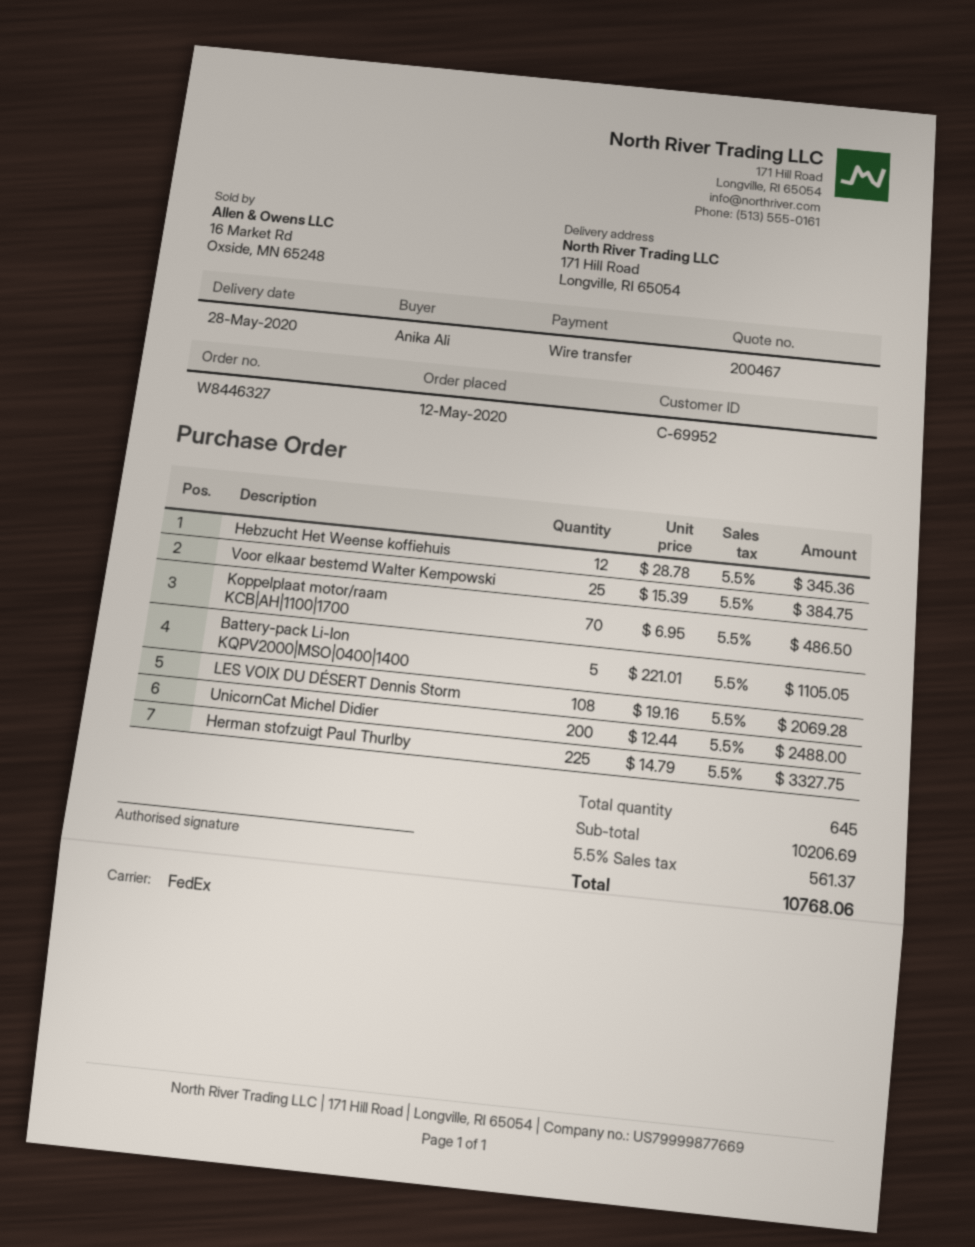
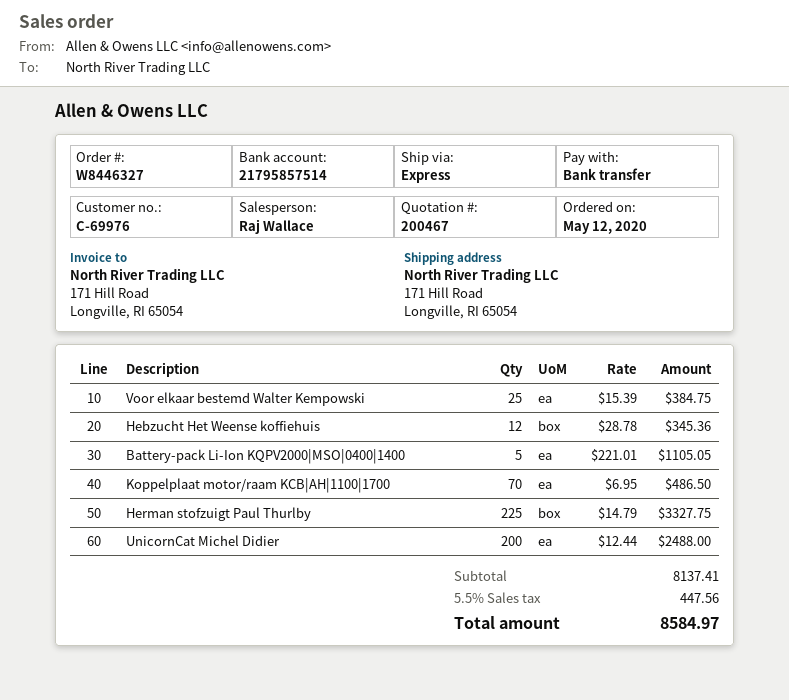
customer number: C-69952 -> C-69976
shipping method: FedEx -> express
LES VOIX DU DÉSERT Dennis Storm: 108 x 19.16 = 2069.28 -> none
subtotal: 10206.69 -> 8137.41
tax: 5.5% = 561.37 -> 5.5% = 447.56
total: 10768.06 -> 8584.97

